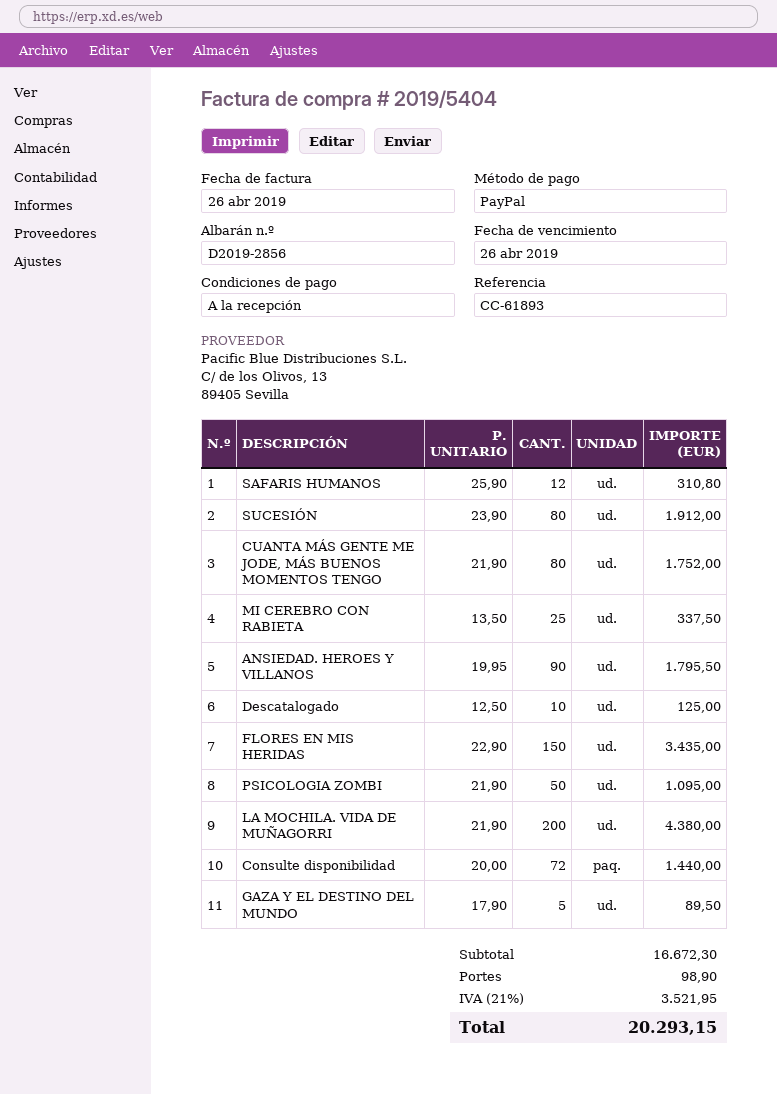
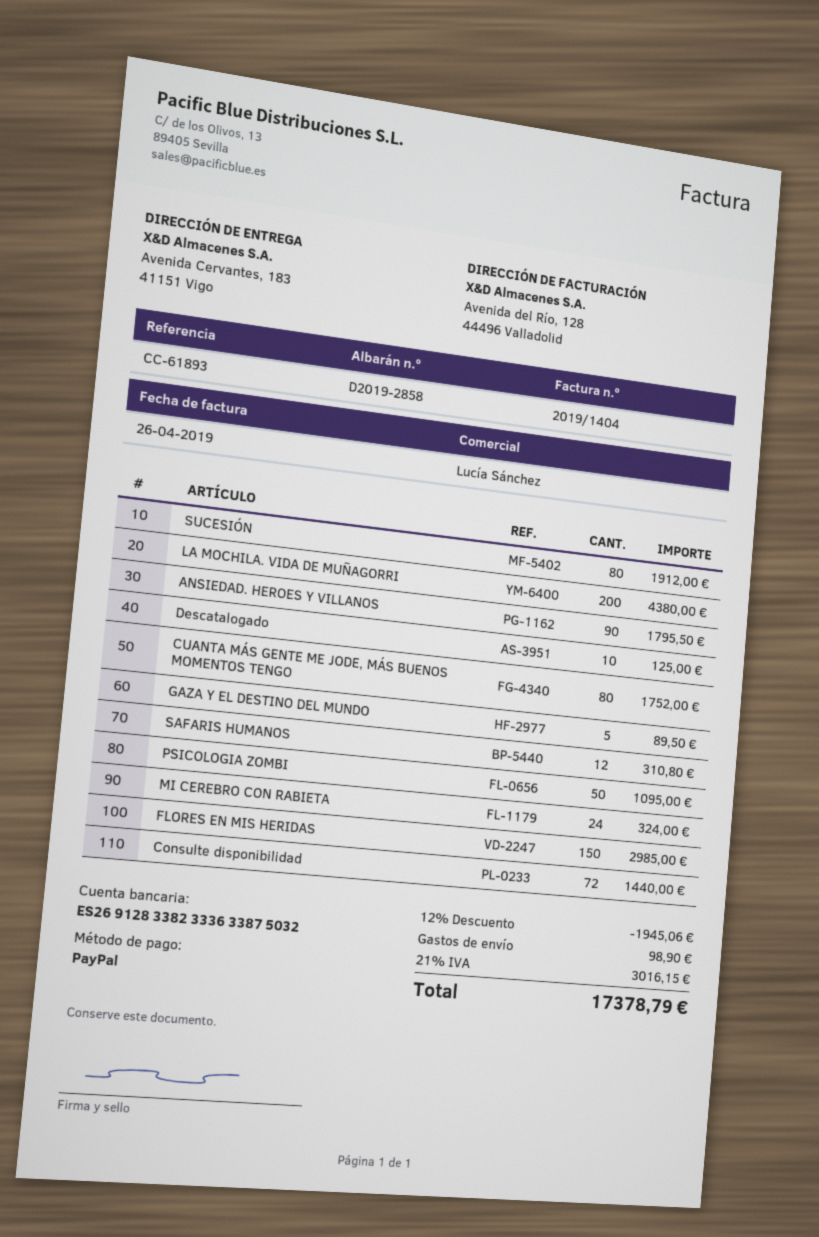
delivery note number: D2019-2856 -> D2019-2858
invoice number: 2019/5404 -> 2019/1404
MI CEREBRO CON RABIETA: 25 for 337.50 -> 24 for 324.00
FLORES EN MIS HERIDAS: 150 for 3435.00 -> 150 for 2985.00
discount: none -> 12% = 1945.06
tax: 21% = 3521.95 -> 21% = 3016.15
total: 20293.15 -> 17378.79

